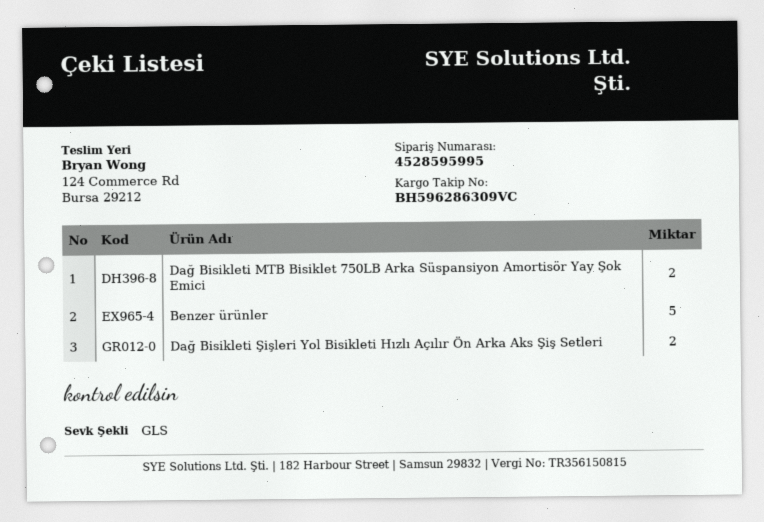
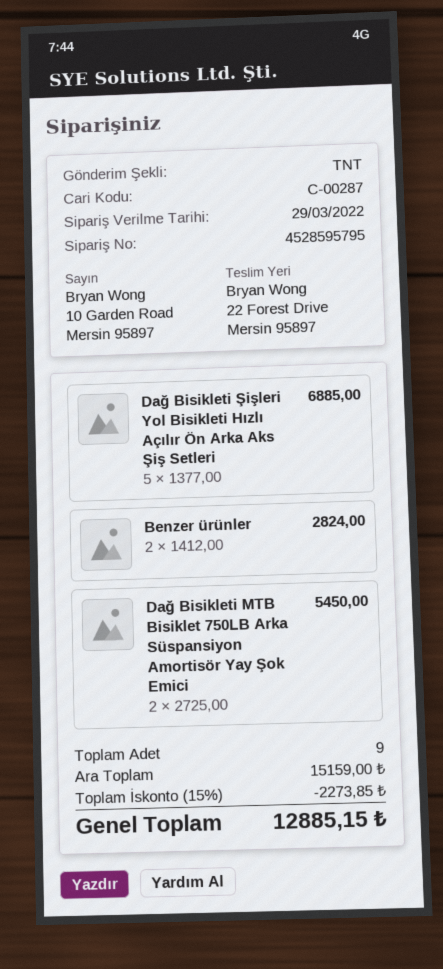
order number: 4528595995 -> 4528595795
shipping method: GLS -> TNT
ship to: 124 Commerce Rd, Bursa 29212 -> 22 Forest Drive, Mersin 95897
Benzer ürünler: 5 -> 2
Dağ Bisikleti Şişleri Yol Bisikleti Hızlı Açılır Ön Arka Aks Şiş Setleri: 2 -> 5

